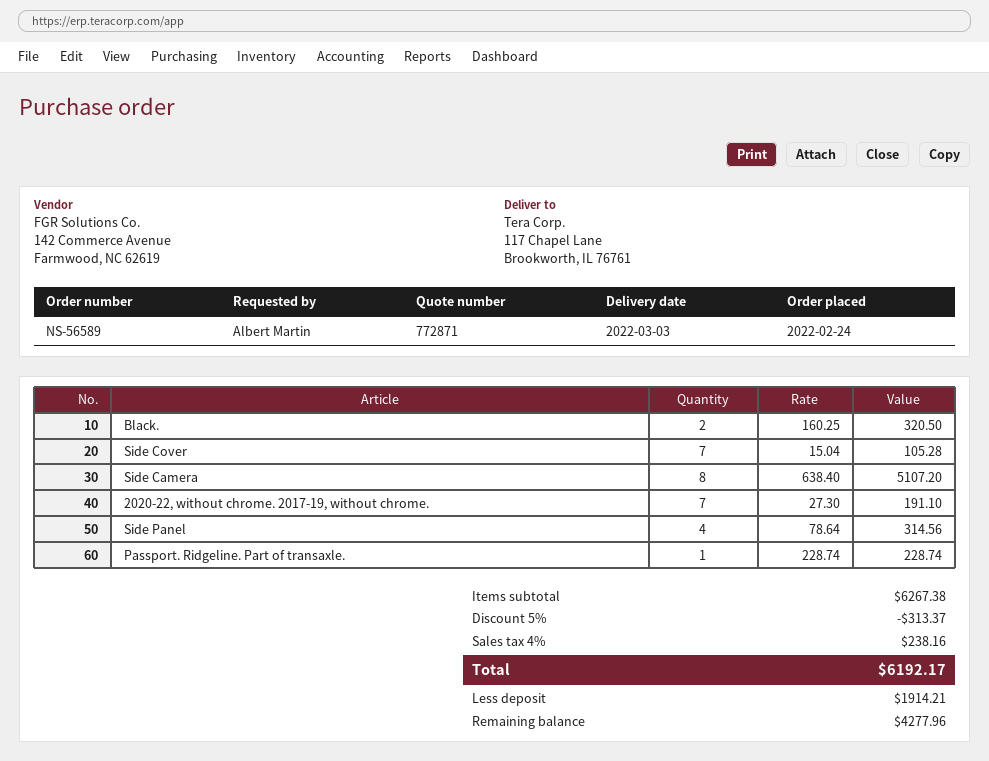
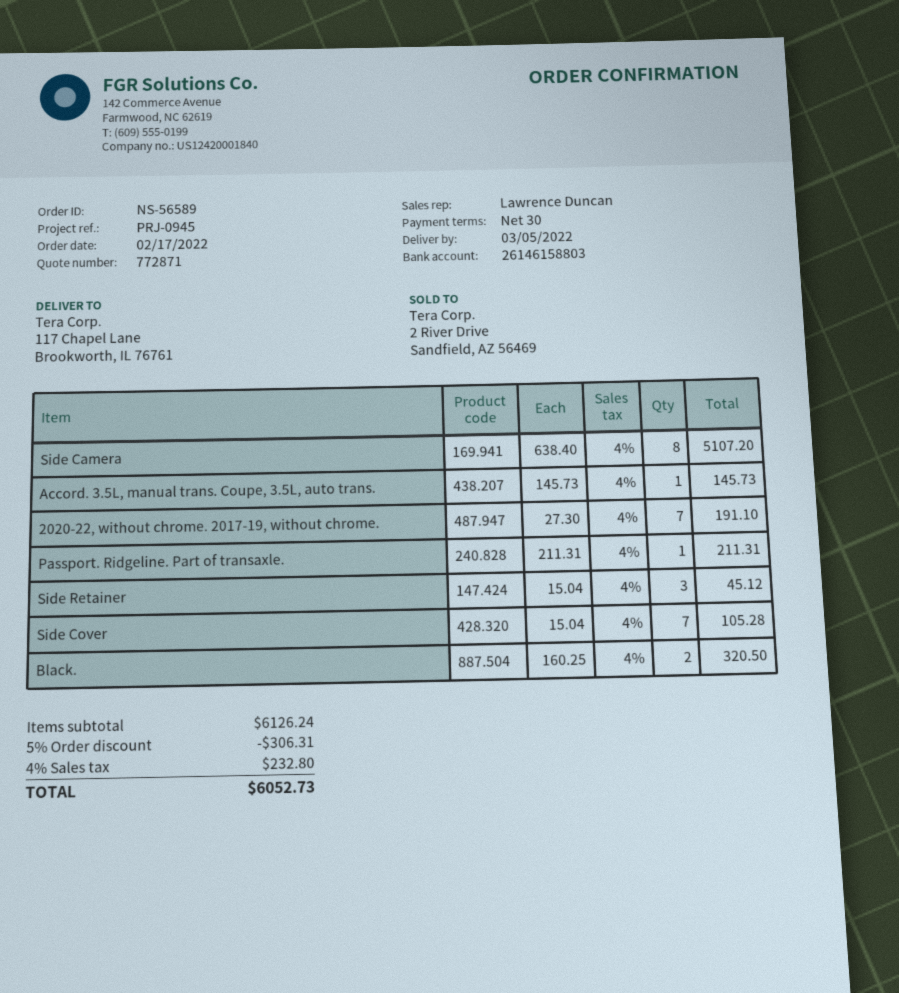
order date: 2022-02-24 -> 2022-02-17
delivery date: 2022-03-03 -> 2022-03-05
Side Panel: 4 x 78.64 = 314.56 -> none
Passport. Ridgeline. Part of transaxle.: 1 x 228.74 = 228.74 -> 1 x 211.31 = 211.31
Accord. 3.5L, manual trans. Coupe, 3.5L, auto trans.: none -> 1 x 145.73 = 145.73
Side Retainer: none -> 3 x 15.04 = 45.12
subtotal: 6267.38 -> 6126.24
discount: 5% = 313.37 -> 5% = 306.31
tax: 4% = 238.16 -> 4% = 232.80
total: 6192.17 -> 6052.73

